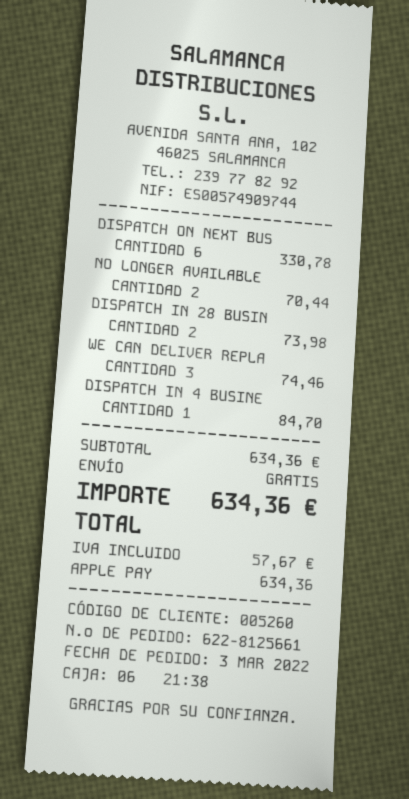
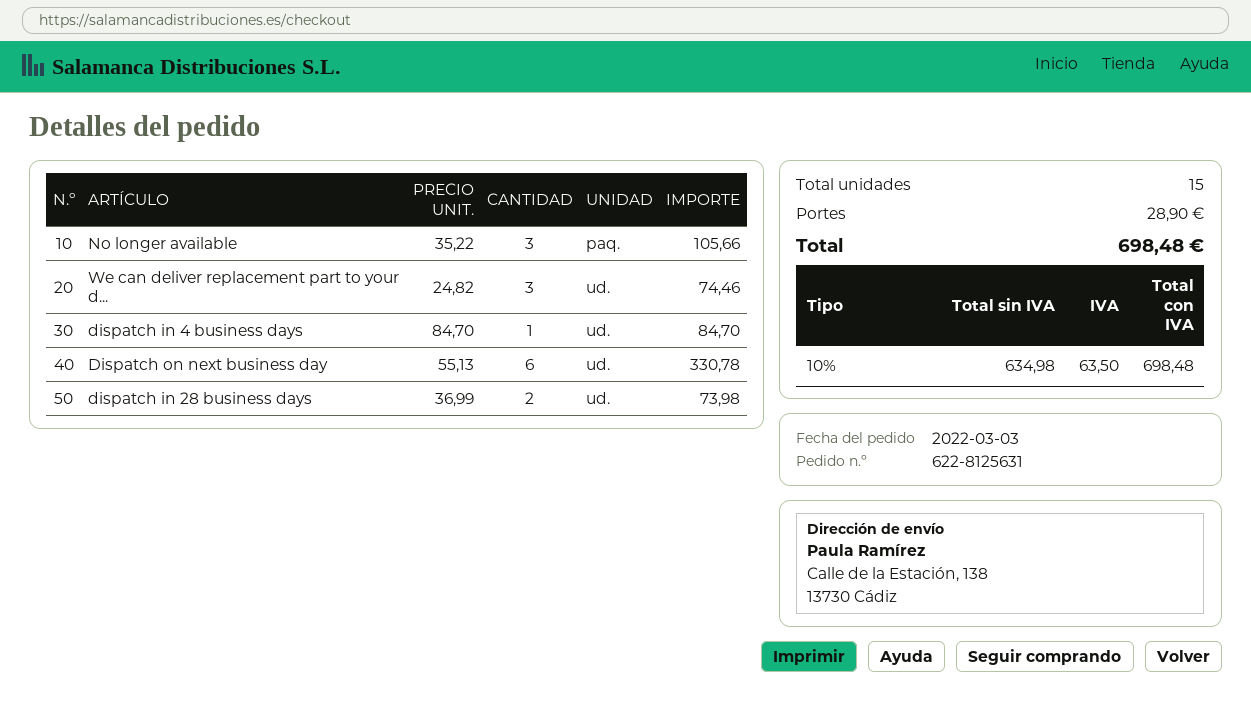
order number: 622-8125661 -> 622-8125631
NO LONGER AVAILABLE: 2 for 70.44 -> 3 for 105.66
shipping: 0.00 -> 28.90
tax: 57.67 -> 63.50
total: 634.36 -> 698.48

